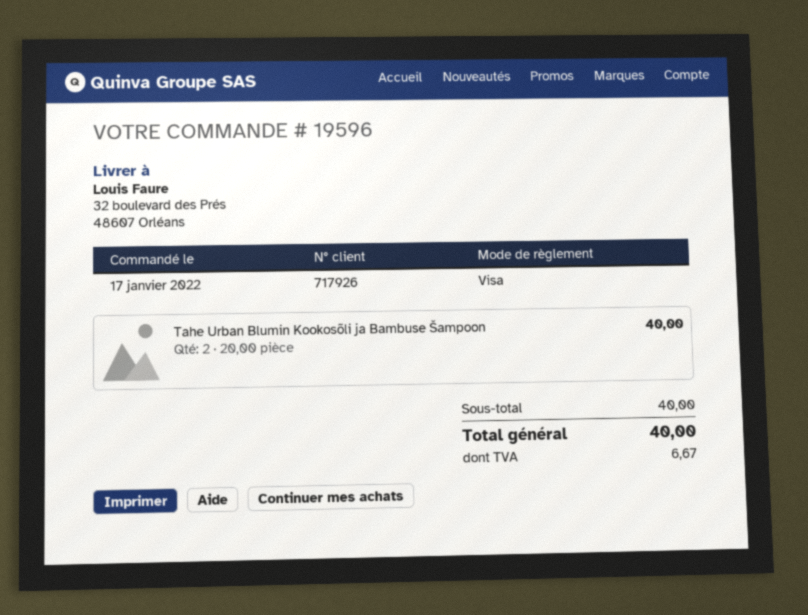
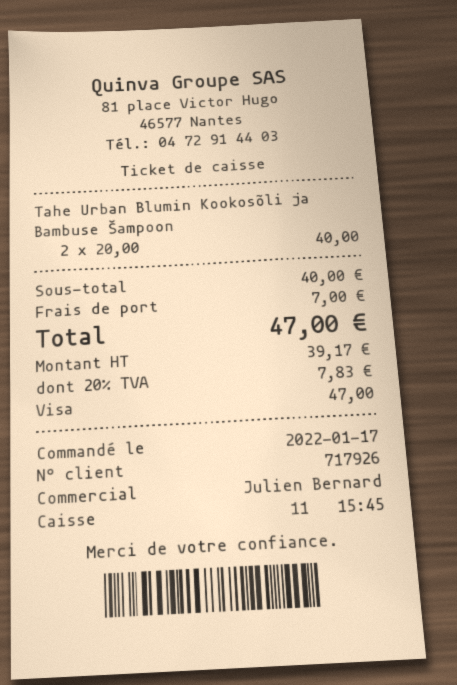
shipping: none -> 7.00
tax: 6.67 -> 7.83
total: 40.00 -> 47.00

